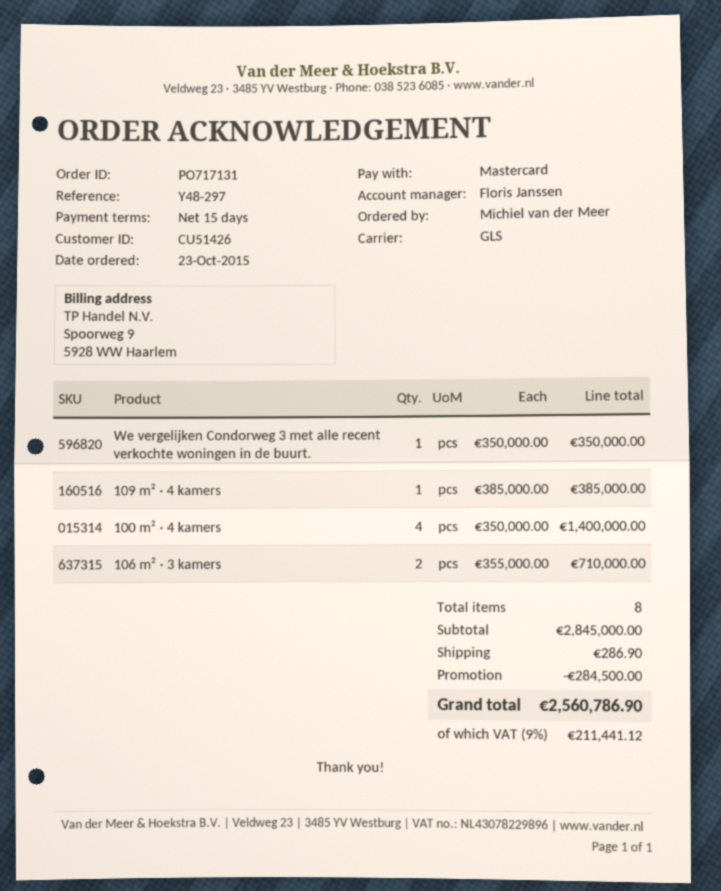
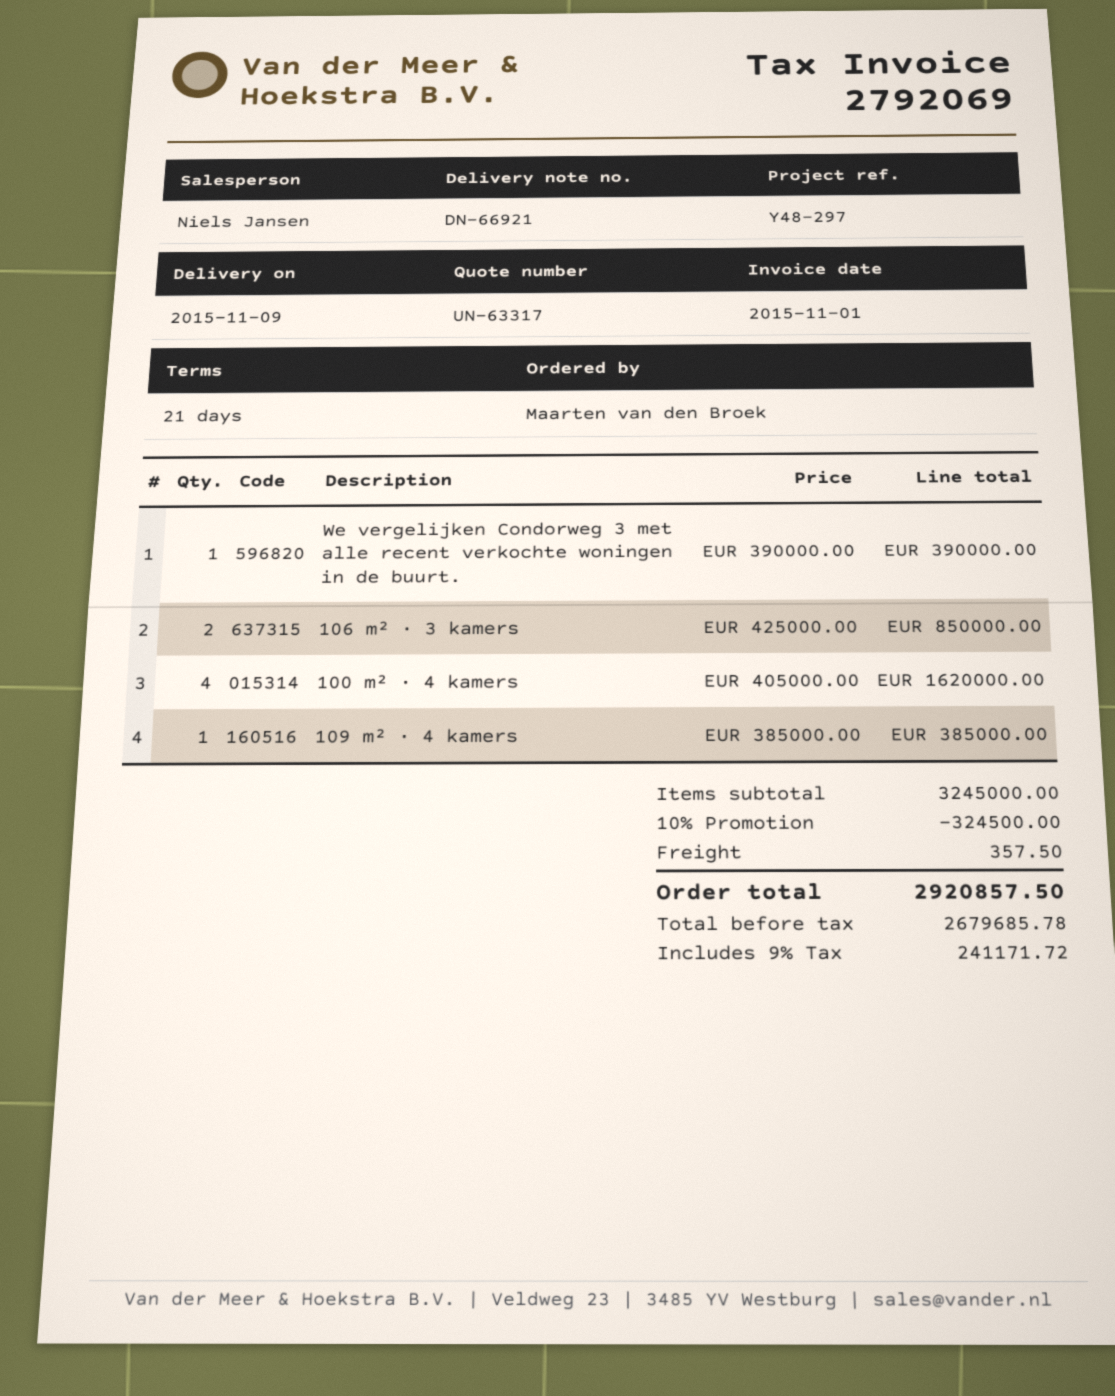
payment terms: 15 days -> 21 days
ordered by: Michiel van der Meer -> Maarten van den Broek
sales rep: Floris Janssen -> Niels Jansen
We vergelijken Condorweg 3 met alle recent verkochte woningen in de buurt.: 1 x 350000.00 = 350000.00 -> 1 x 390000.00 = 390000.00
100 m² · 4 kamers: 4 x 350000.00 = 1400000.00 -> 4 x 405000.00 = 1620000.00
106 m² · 3 kamers: 2 x 355000.00 = 710000.00 -> 2 x 425000.00 = 850000.00
subtotal: 2845000.00 -> 3245000.00
discount: 284500.00 -> 324500.00
shipping: 286.90 -> 357.50
tax: 9% = 211441.12 -> 9% = 241171.72
total: 2560786.90 -> 2920857.50

